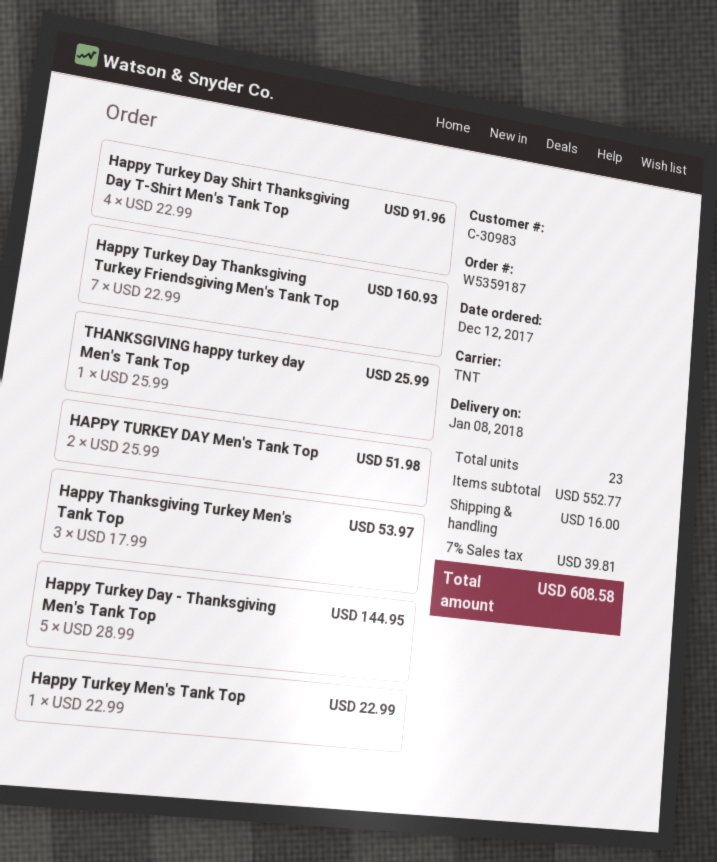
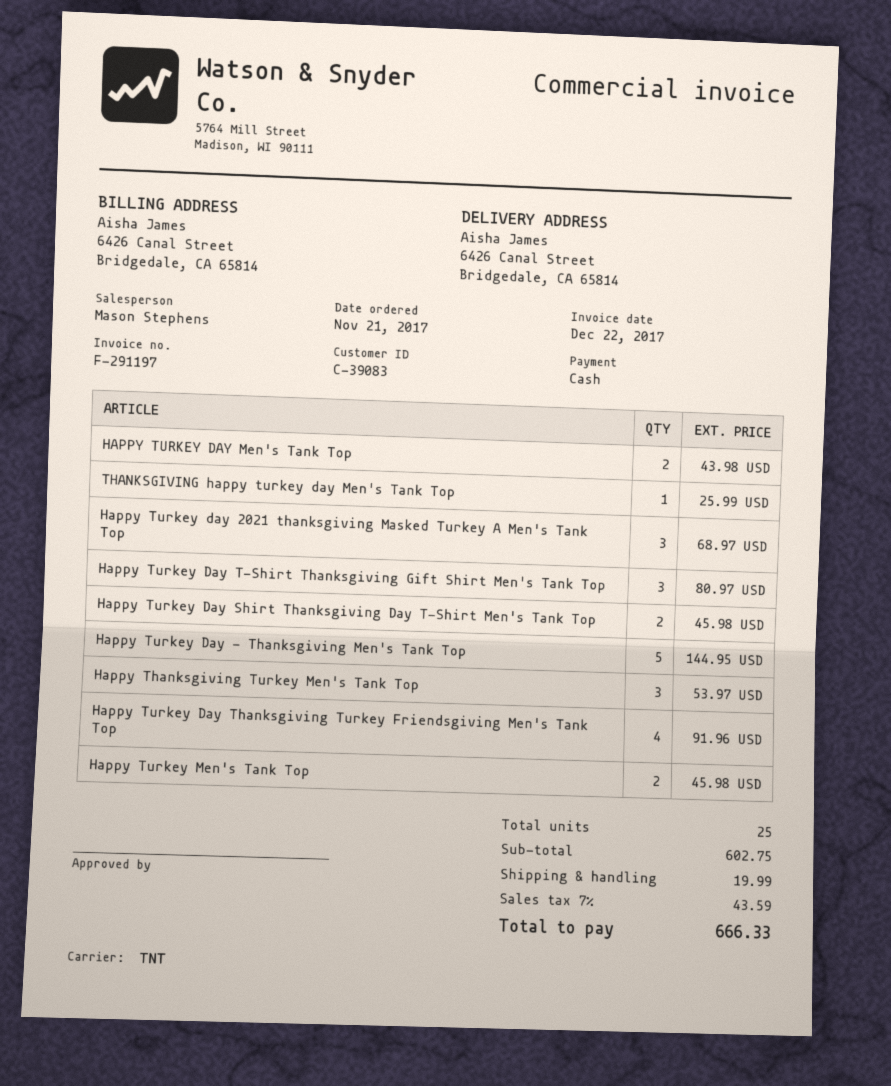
order date: 2017-12-12 -> 2017-11-21
customer number: C-30983 -> C-39083
Happy Turkey Day Shirt Thanksgiving Day T-Shirt Men's Tank Top: 4 for 91.96 -> 2 for 45.98
Happy Turkey Day Thanksgiving Turkey Friendsgiving Men's Tank Top: 7 for 160.93 -> 4 for 91.96
HAPPY TURKEY DAY Men's Tank Top: 2 for 51.98 -> 2 for 43.98
Happy Turkey Men's Tank Top: 1 for 22.99 -> 2 for 45.98
Happy Turkey day 2021 thanksgiving Masked Turkey A Men's Tank Top: none -> 3 for 68.97
Happy Turkey Day T-Shirt Thanksgiving Gift Shirt Men's Tank Top: none -> 3 for 80.97
total quantity: 23 -> 25
subtotal: 552.77 -> 602.75
shipping: 16.00 -> 19.99
tax: 7% = 39.81 -> 7% = 43.59
total: 608.58 -> 666.33

